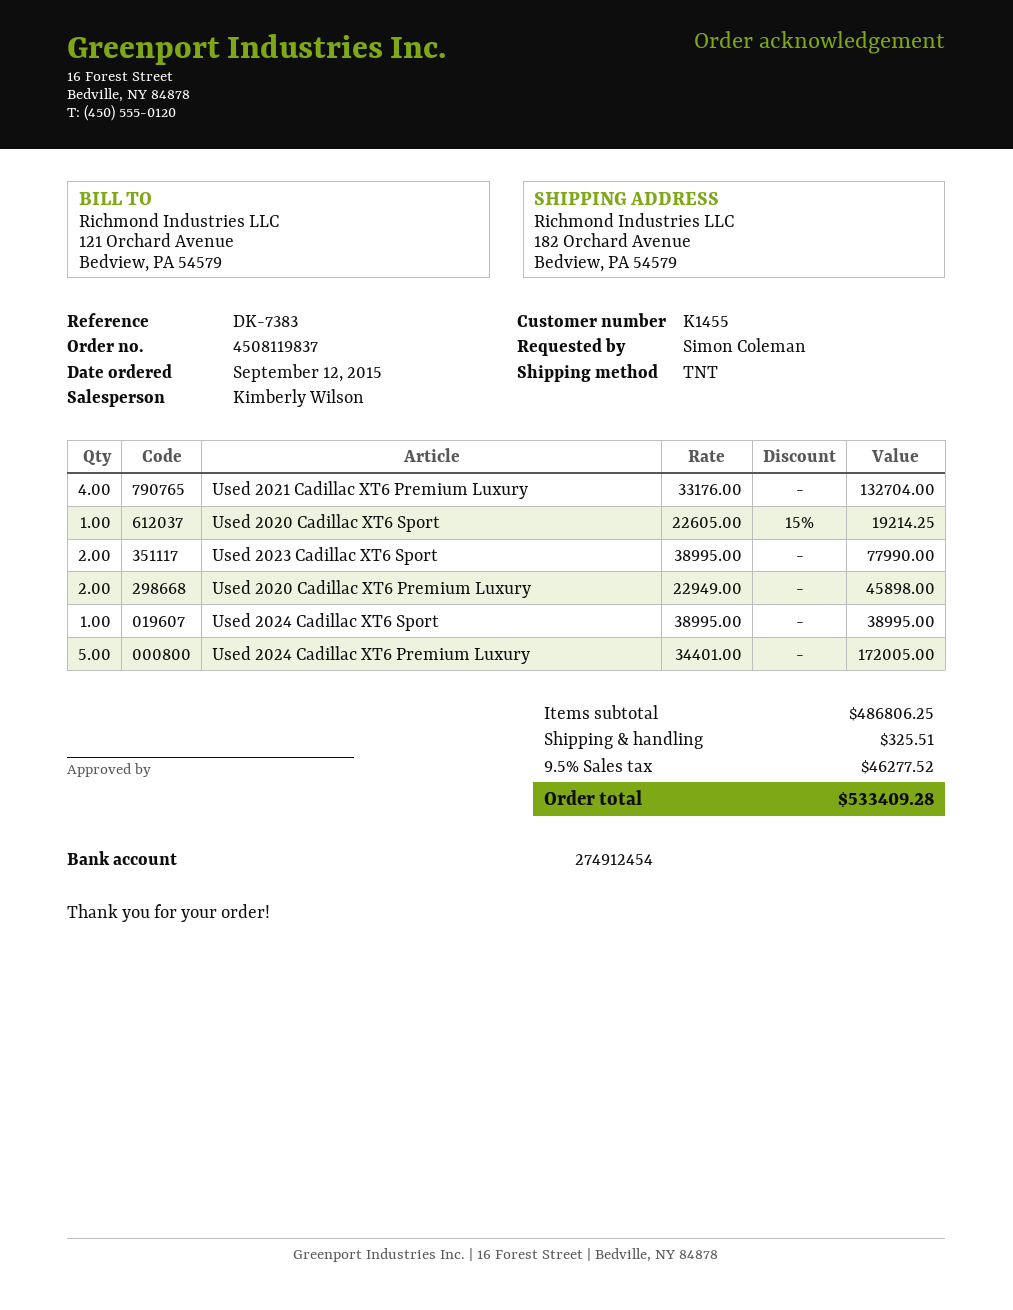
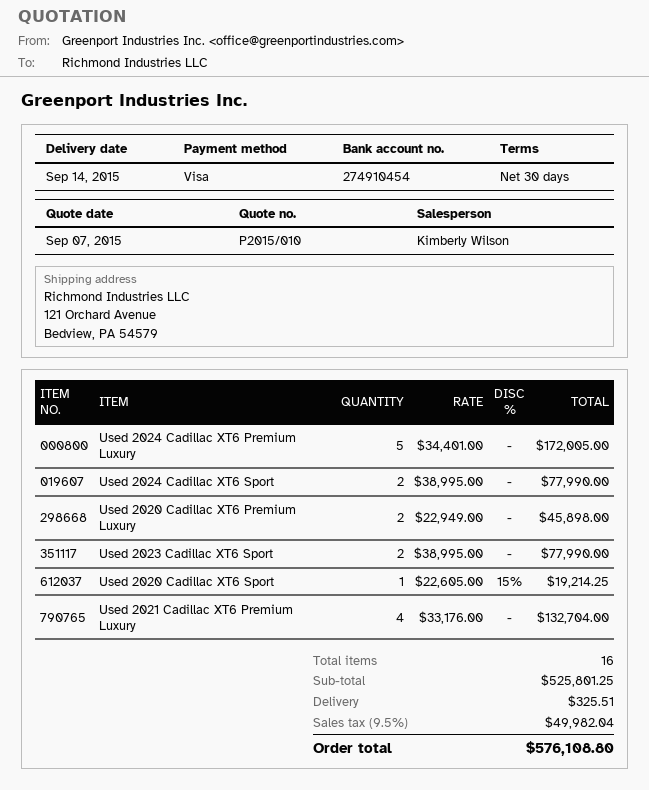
bank account: 274912454 -> 274910454
ship to: 182 Orchard Avenue, Bedview, PA 54579 -> 121 Orchard Avenue, Bedview, PA 54579
Used 2024 Cadillac XT6 Sport: 1 x 38995.00 = 38995.00 -> 2 x 38995.00 = 77990.00
subtotal: 486806.25 -> 525801.25
tax: 9.5% = 46277.52 -> 9.5% = 49982.04
total: 533409.28 -> 576108.80

